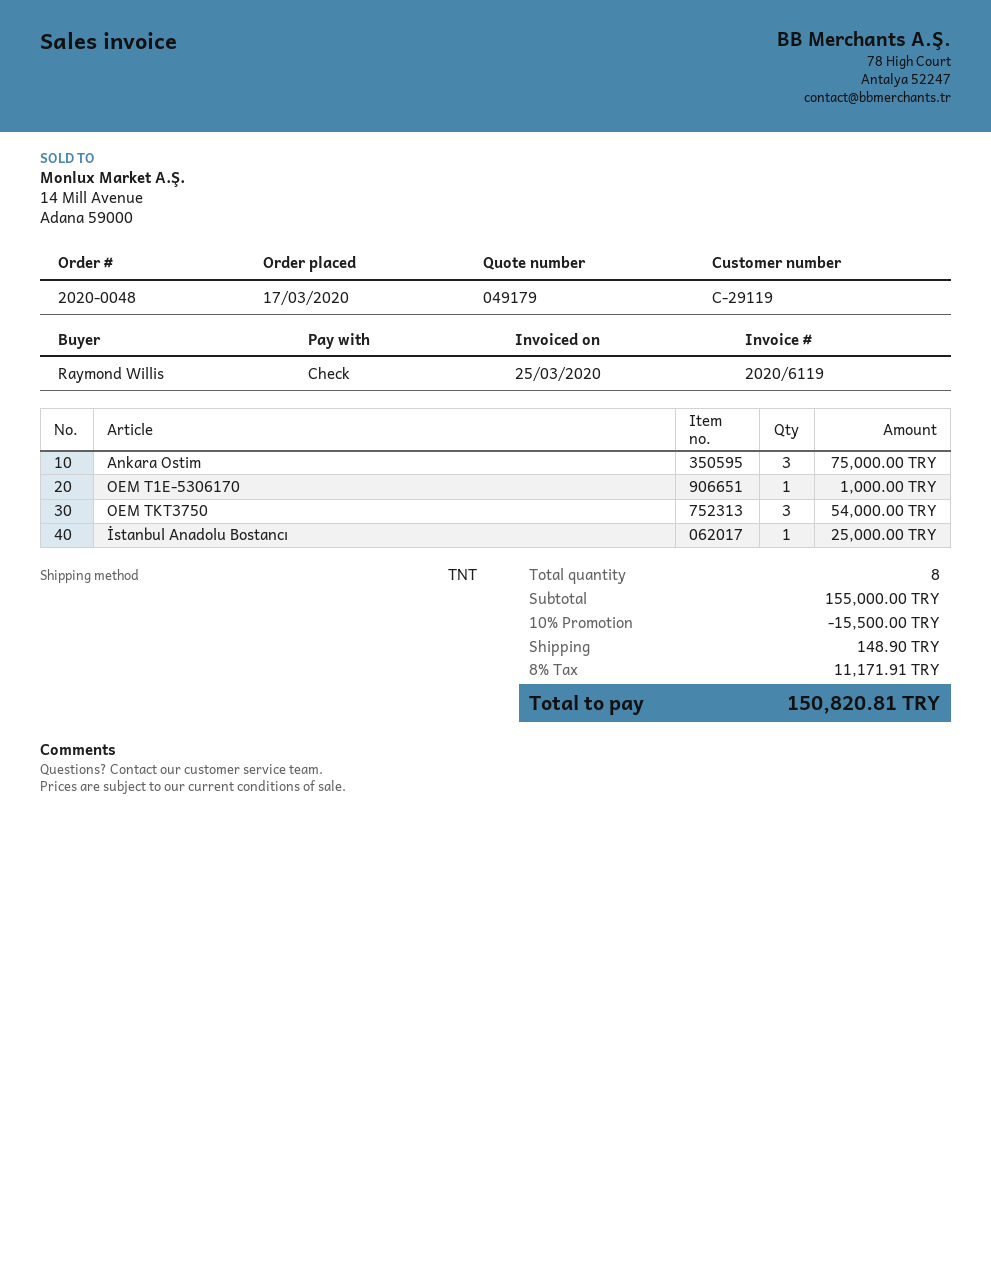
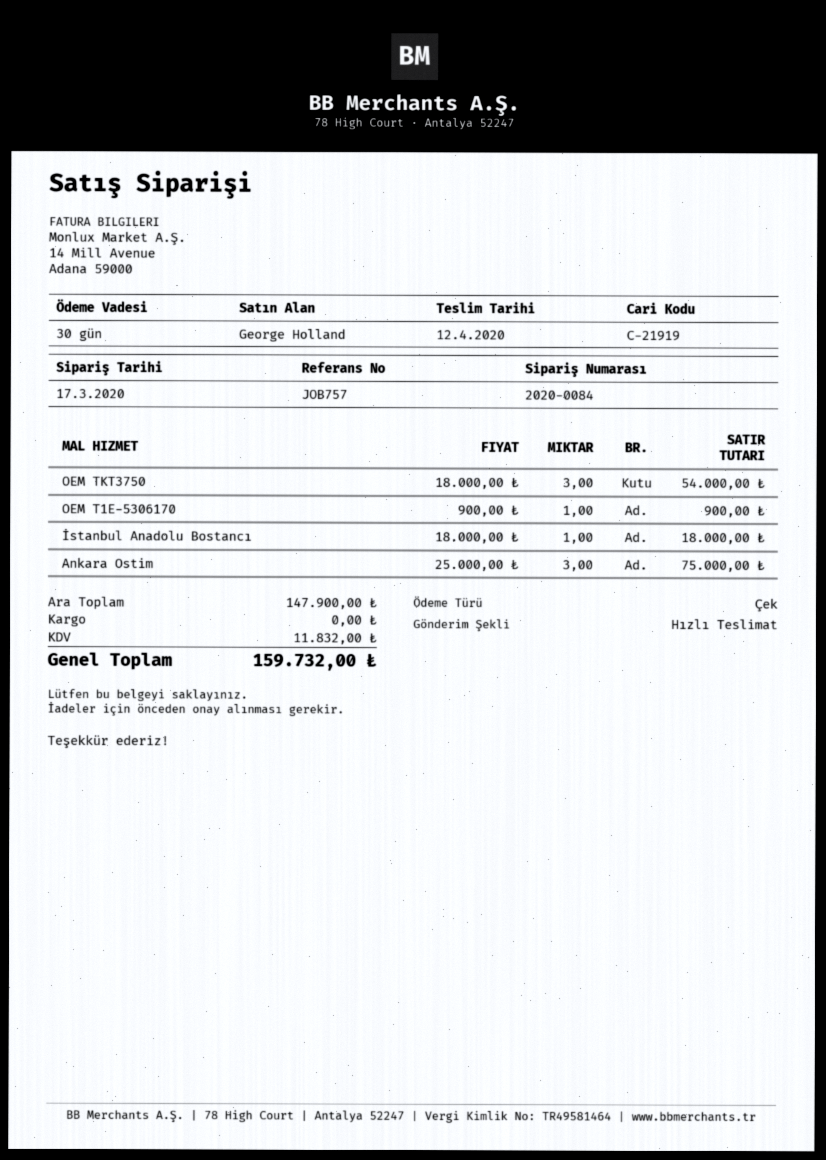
order number: 2020-0048 -> 2020-0084
customer number: C-29119 -> C-21919
ordered by: Raymond Willis -> George Holland
shipping method: TNT -> express
OEM T1E-5306170: 1 for 1000.00 -> 1 for 900.00
İstanbul Anadolu Bostancı: 1 for 25000.00 -> 1 for 18000.00
subtotal: 155000.00 -> 147900.00
discount: 10% = 15500.00 -> none
shipping: 148.90 -> 0.00
tax: 11171.91 -> 11832.00
total: 150820.81 -> 159732.00

